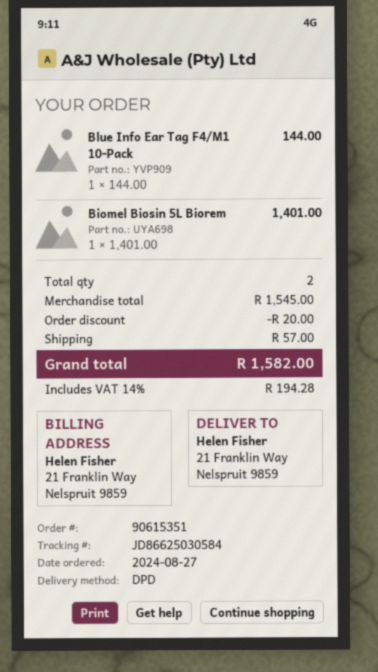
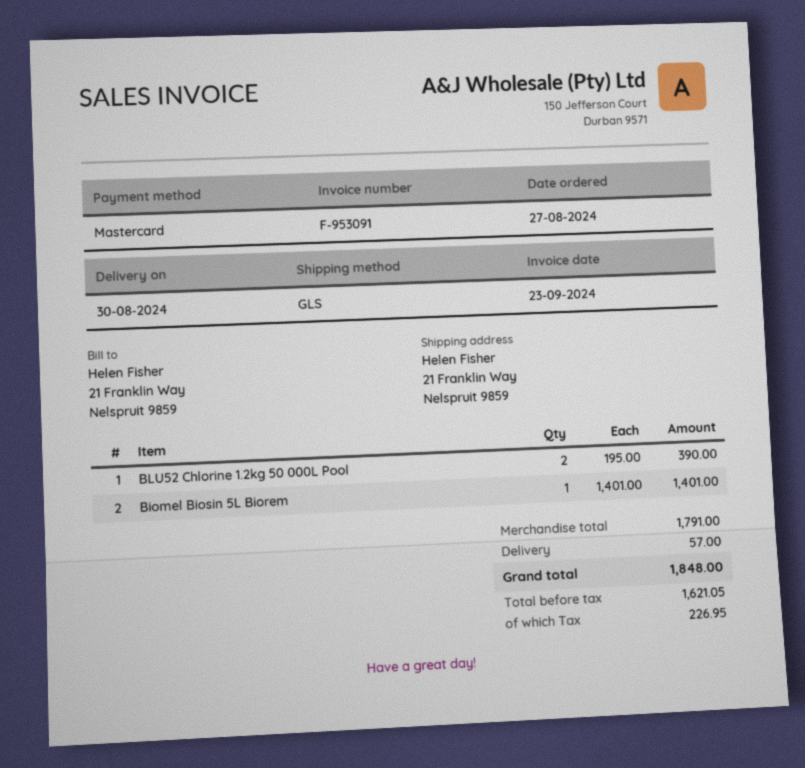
shipping method: DPD -> GLS
Blue Info Ear Tag F4/M1 10-Pack: 1 x 144.00 = 144.00 -> none
BLU52 Chlorine 1.2kg 50 000L Pool: none -> 2 x 195.00 = 390.00
subtotal: 1545.00 -> 1791.00
discount: 20.00 -> none
tax: 194.28 -> 226.95
total: 1582.00 -> 1848.00

